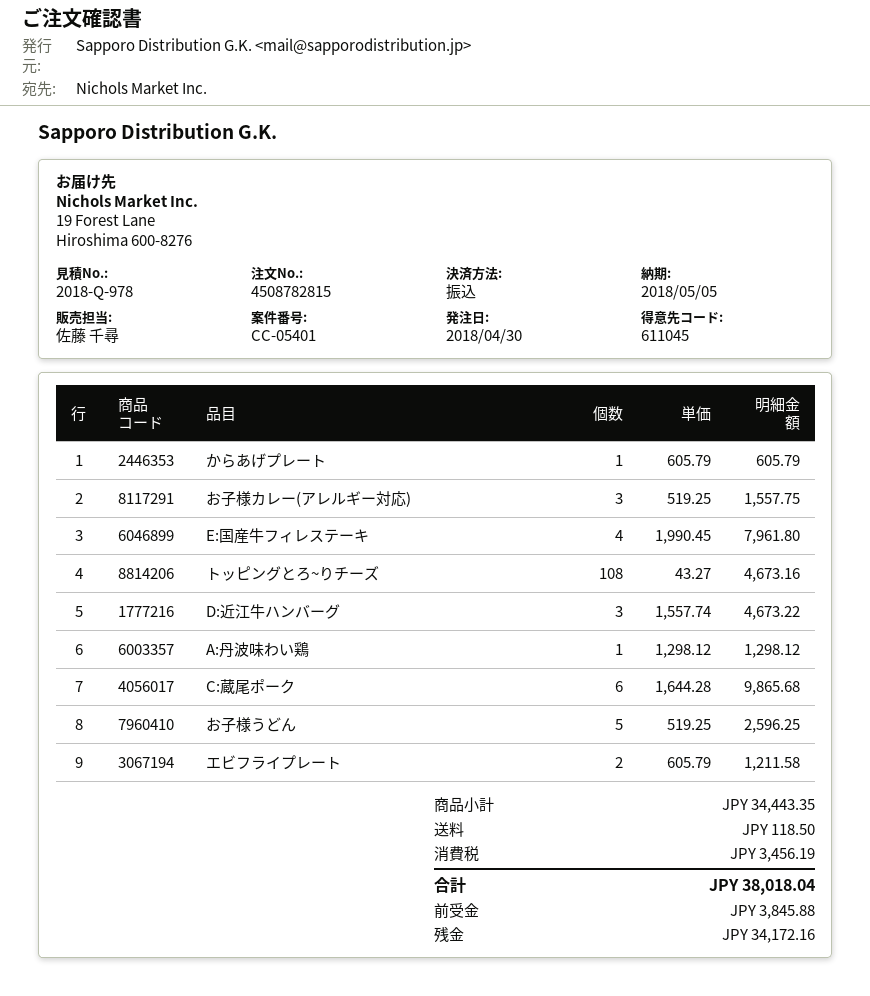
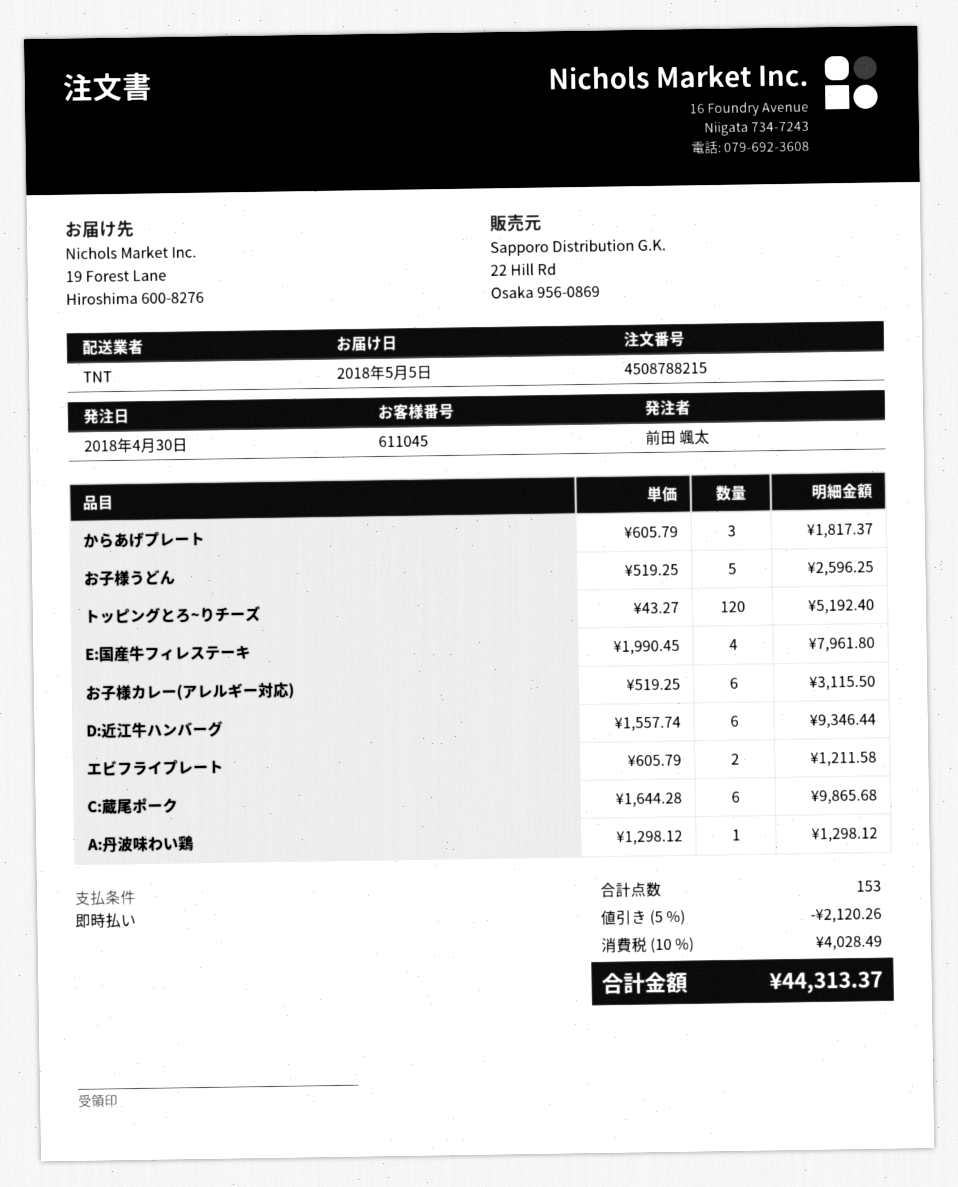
order number: 4508782815 -> 4508788215
からあげプレート: 1 x 605.79 = 605.79 -> 3 x 605.79 = 1817.37
お子様カレー(アレルギー対応): 3 x 519.25 = 1557.75 -> 6 x 519.25 = 3115.50
トッピングとろ~りチーズ: 108 x 43.27 = 4673.16 -> 120 x 43.27 = 5192.40
D:近江牛ハンバーグ: 3 x 1557.74 = 4673.22 -> 6 x 1557.74 = 9346.44
discount: none -> 5% = 2120.26
shipping: 118.50 -> none
tax: 3456.19 -> 4028.49
total: 38018.04 -> 44313.37

